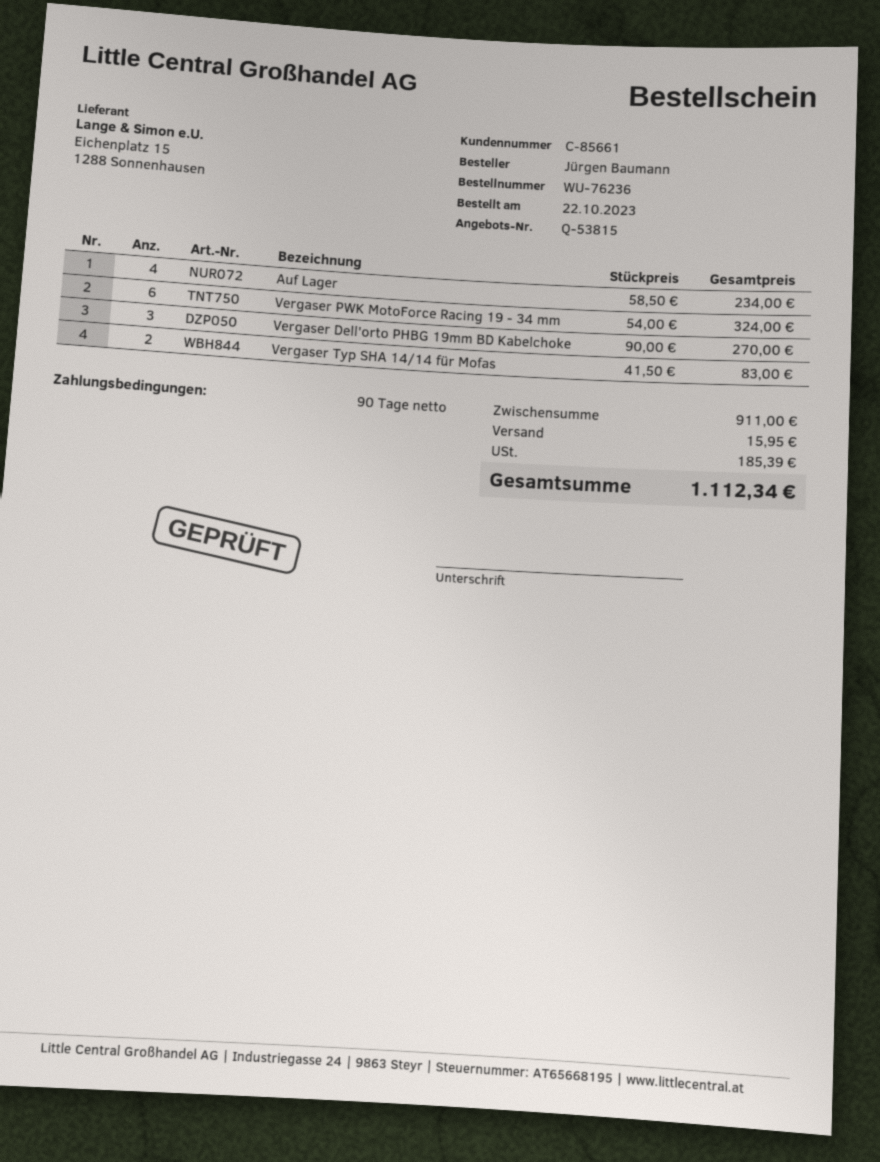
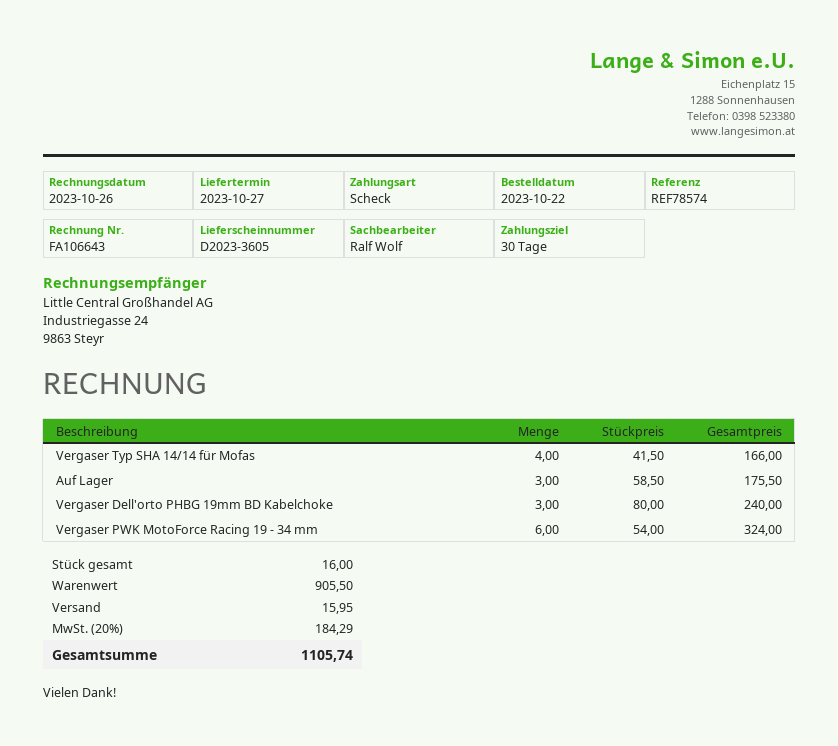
payment terms: 90 days -> 30 days
Auf Lager: 4 x 58.50 = 234.00 -> 3 x 58.50 = 175.50
Vergaser Dell'orto PHBG 19mm BD Kabelchoke: 3 x 90.00 = 270.00 -> 3 x 80.00 = 240.00
Vergaser Typ SHA 14/14 für Mofas: 2 x 41.50 = 83.00 -> 4 x 41.50 = 166.00
subtotal: 911.00 -> 905.50
tax: 185.39 -> 184.29
total: 1112.34 -> 1105.74

